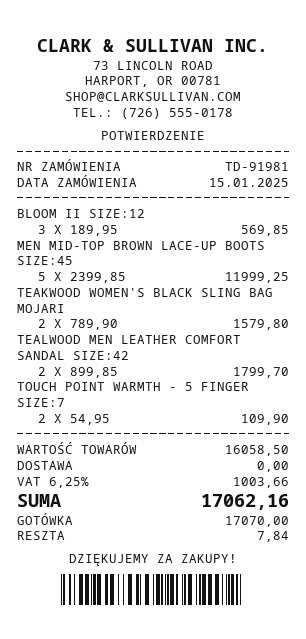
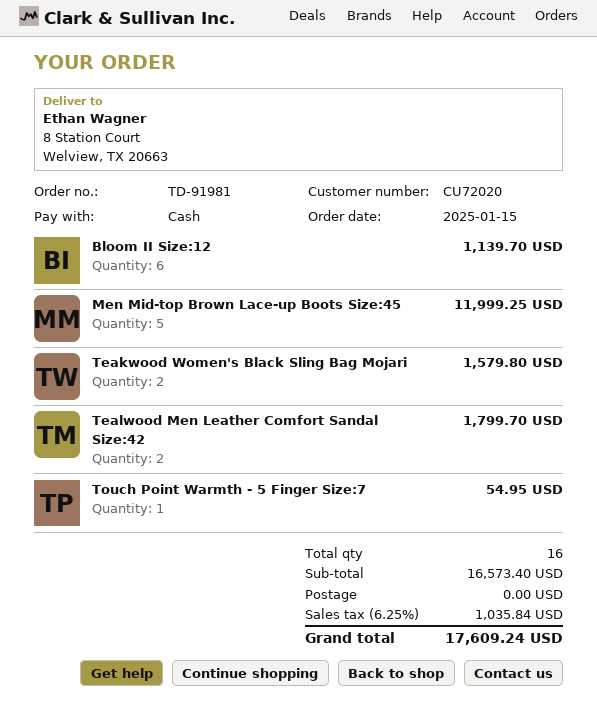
BLOOM II SIZE:12: 3 for 569.85 -> 6 for 1139.70
TOUCH POINT WARMTH - 5 FINGER SIZE:7: 2 for 109.90 -> 1 for 54.95
subtotal: 16058.50 -> 16573.40
tax: 6.25% = 1003.66 -> 6.25% = 1035.84
total: 17062.16 -> 17609.24

